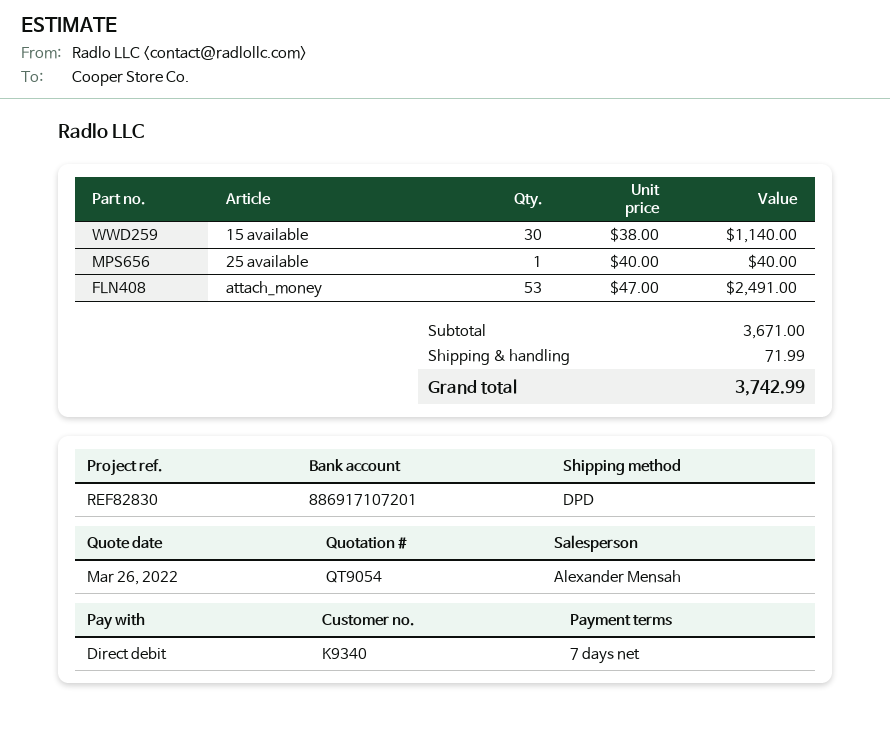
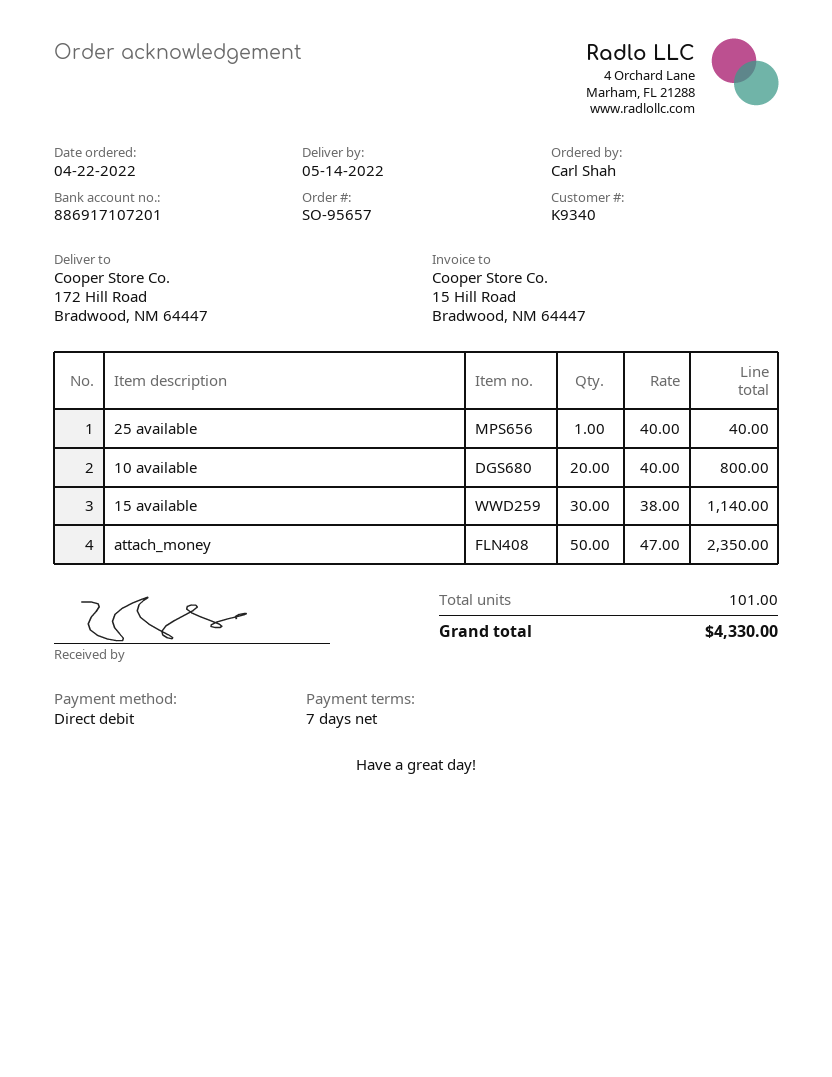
attach_money: 53 x 47.00 = 2491.00 -> 50 x 47.00 = 2350.00
10 available: none -> 20 x 40.00 = 800.00
shipping: 71.99 -> none
total: 3742.99 -> 4330.00

